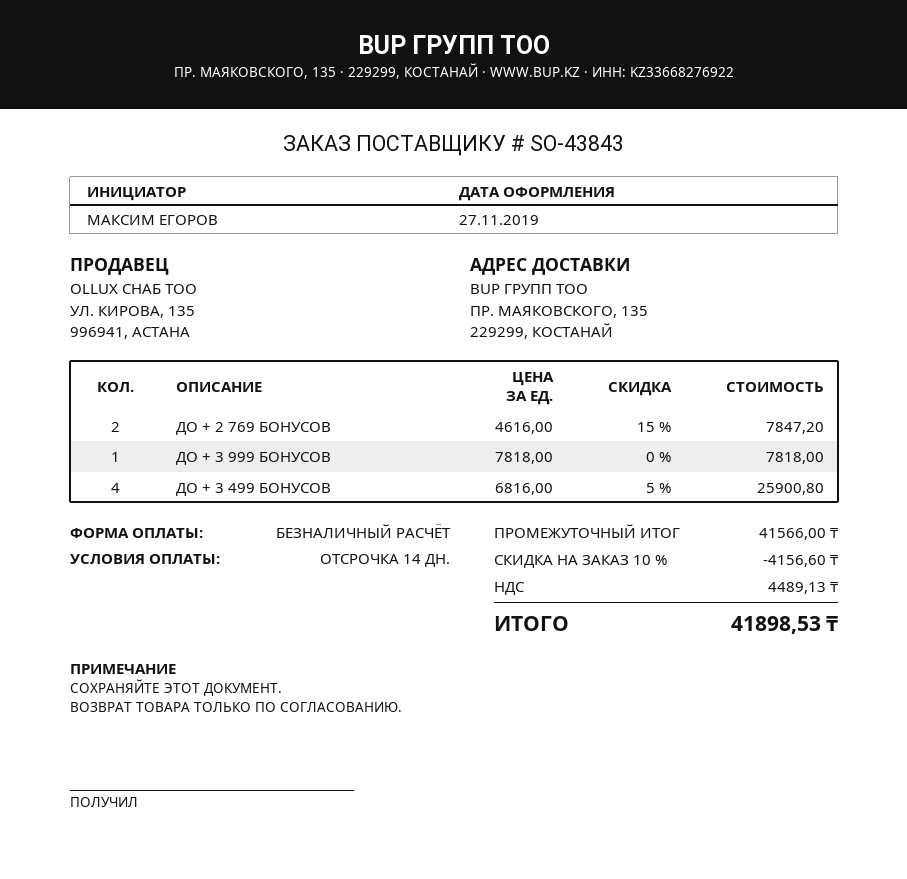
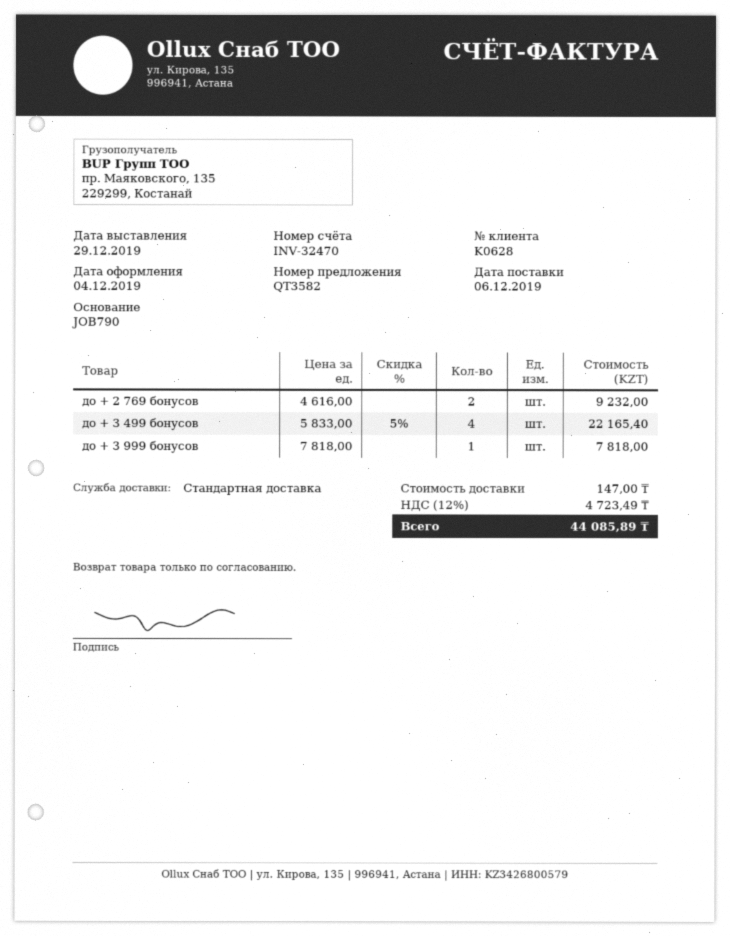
order date: 2019-11-27 -> 2019-12-04
ДО + 2 769 БОНУСОВ: 2 x 4616.00 - 15% = 7847.20 -> 2 x 4616.00 = 9232.00
ДО + 3 499 БОНУСОВ: 4 x 6816.00 - 5% = 25900.80 -> 4 x 5833.00 - 5% = 22165.40
discount: 10% = 4156.60 -> none
shipping: none -> 147.00
tax: 4489.13 -> 4723.49
total: 41898.53 -> 44085.89

